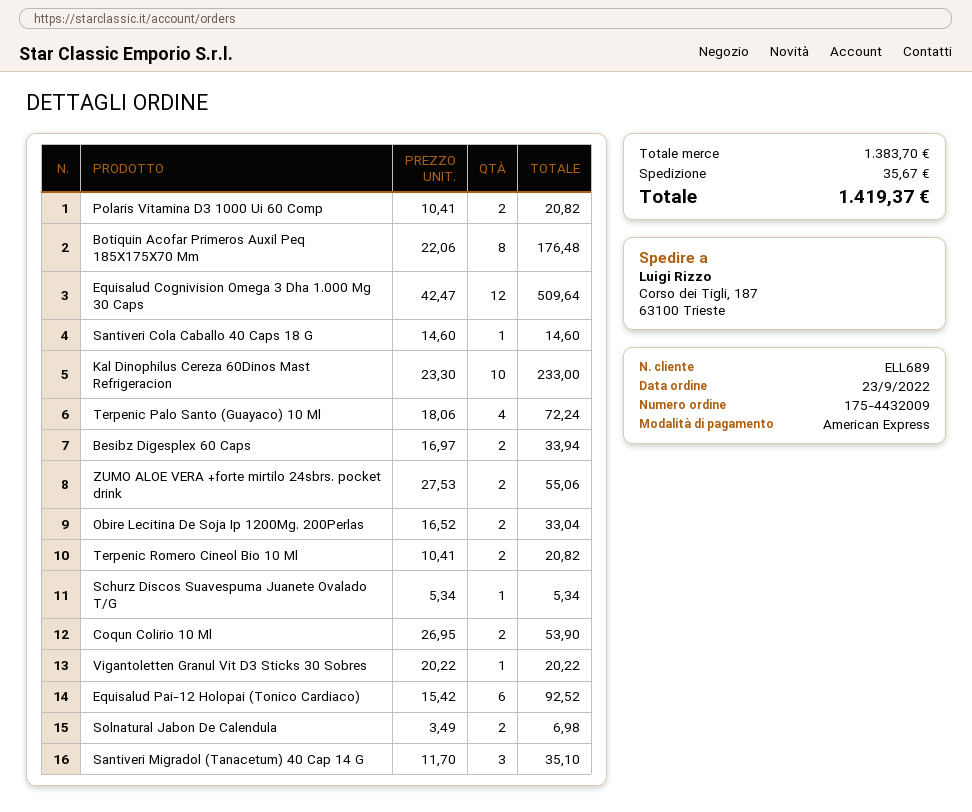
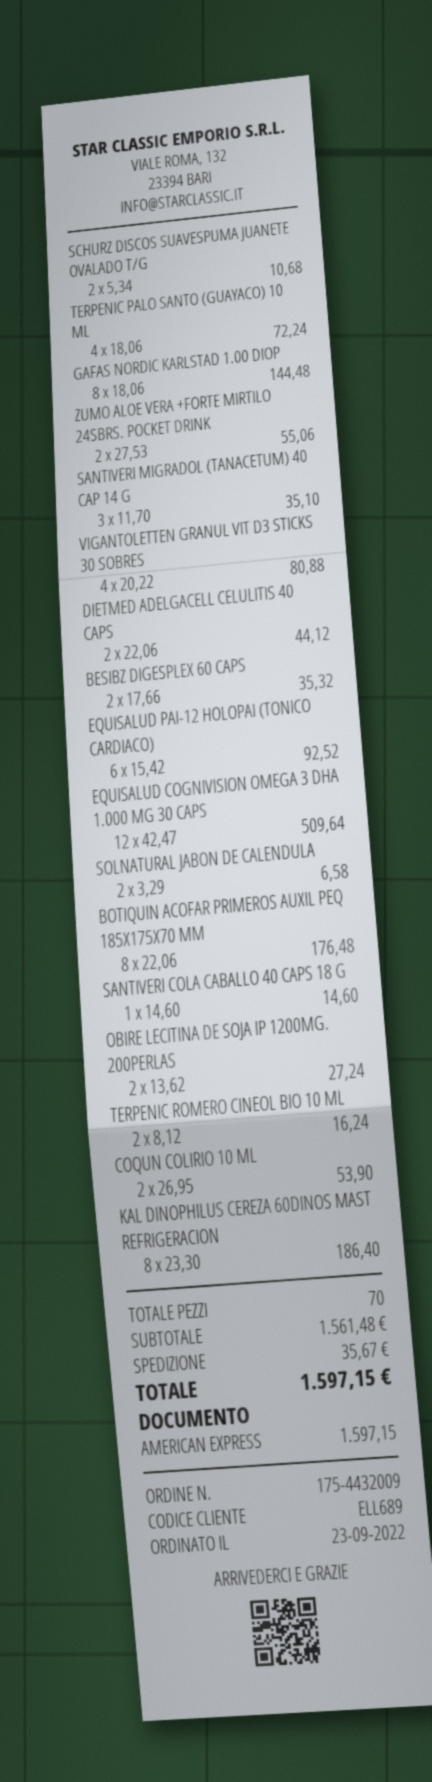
Polaris Vitamina D3 1000 Ui 60 Comp: 2 x 10.41 = 20.82 -> none
Kal Dinophilus Cereza 60Dinos Mast Refrigeracion: 10 x 23.30 = 233.00 -> 8 x 23.30 = 186.40
Besibz Digesplex 60 Caps: 2 x 16.97 = 33.94 -> 2 x 17.66 = 35.32
Obire Lecitina De Soja Ip 1200Mg. 200Perlas: 2 x 16.52 = 33.04 -> 2 x 13.62 = 27.24
Terpenic Romero Cineol Bio 10 Ml: 2 x 10.41 = 20.82 -> 2 x 8.12 = 16.24
Schurz Discos Suavespuma Juanete Ovalado T/G: 1 x 5.34 = 5.34 -> 2 x 5.34 = 10.68
Vigantoletten Granul Vit D3 Sticks 30 Sobres: 1 x 20.22 = 20.22 -> 4 x 20.22 = 80.88
Solnatural Jabon De Calendula: 2 x 3.49 = 6.98 -> 2 x 3.29 = 6.58
GAFAS NORDIC KARLSTAD 1.00 DIOP: none -> 8 x 18.06 = 144.48
DIETMED ADELGACELL CELULITIS 40 CAPS: none -> 2 x 22.06 = 44.12
subtotal: 1383.70 -> 1561.48
total: 1419.37 -> 1597.15

